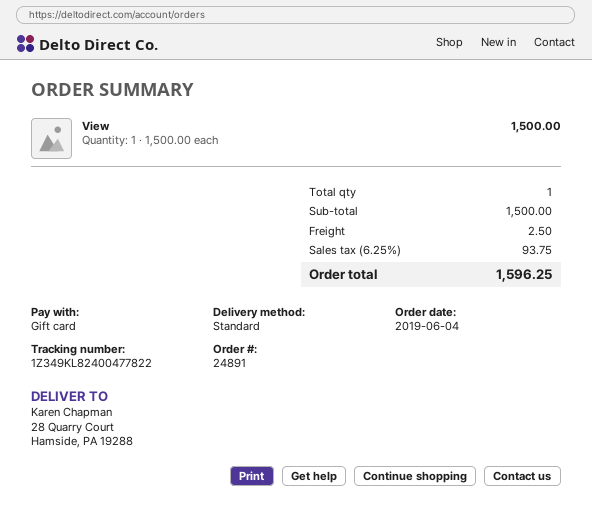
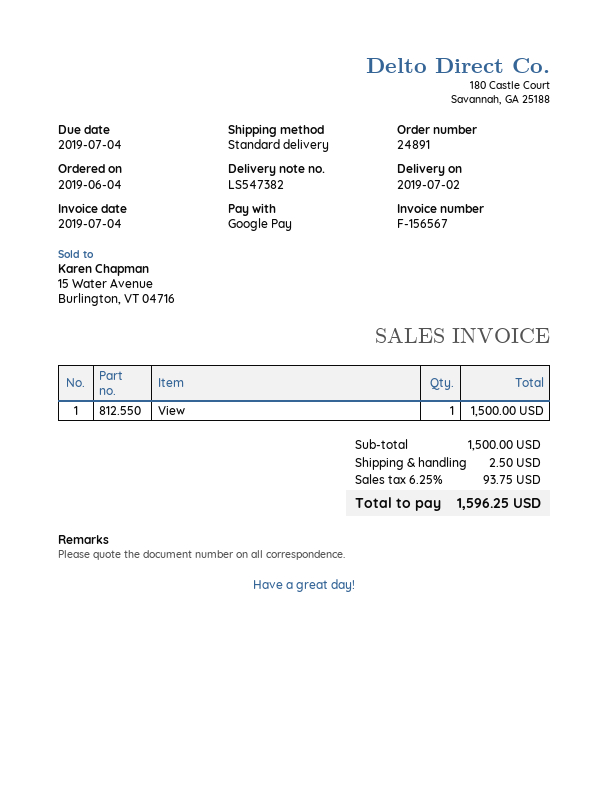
payment method: gift card -> Google Pay

